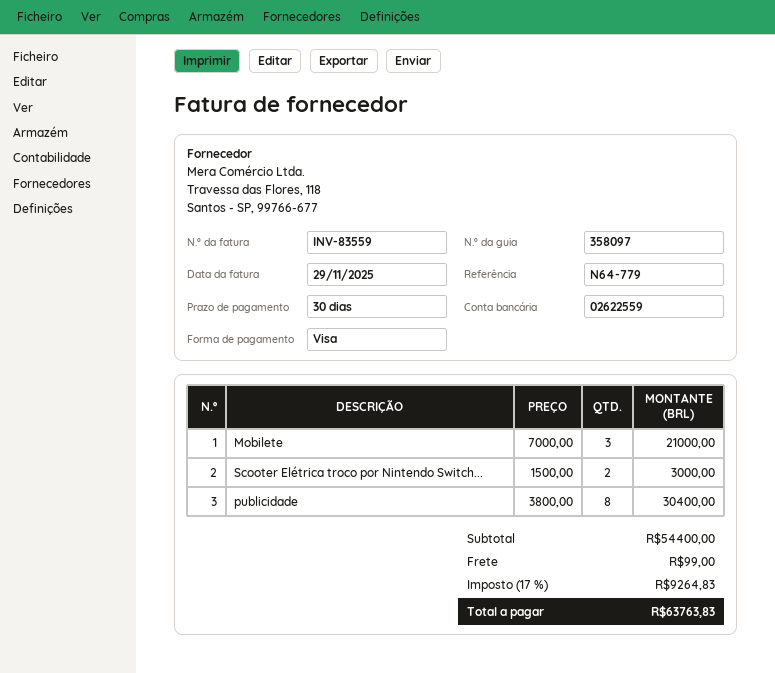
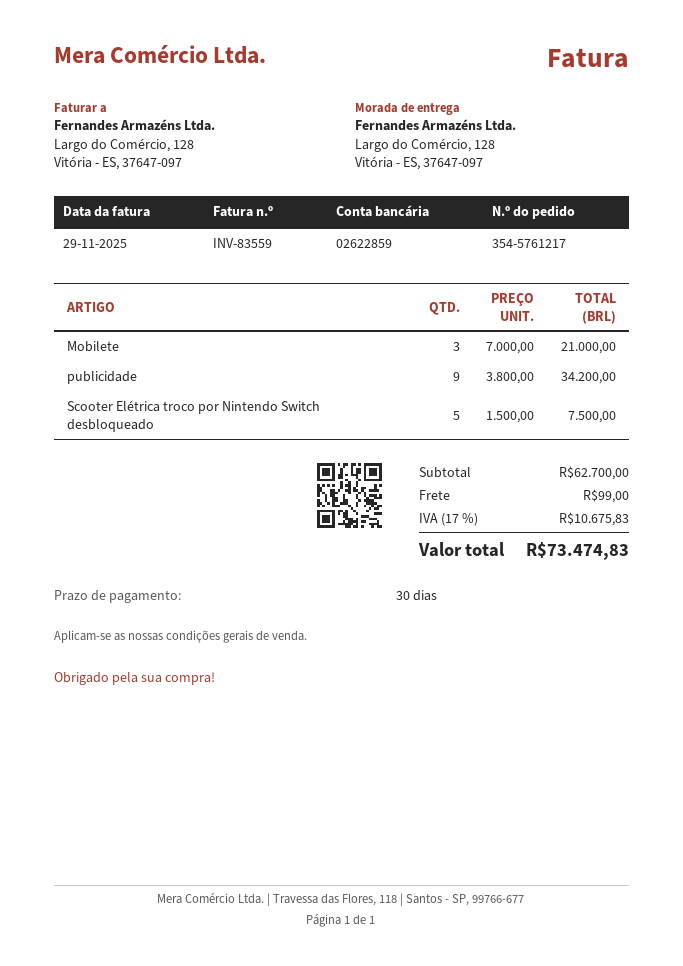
bank account: 02622559 -> 02622859
Scooter Elétrica troco por Nintendo Switch...: 2 x 1500.00 = 3000.00 -> 5 x 1500.00 = 7500.00
publicidade: 8 x 3800.00 = 30400.00 -> 9 x 3800.00 = 34200.00
subtotal: 54400.00 -> 62700.00
tax: 17% = 9264.83 -> 17% = 10675.83
total: 63763.83 -> 73474.83

